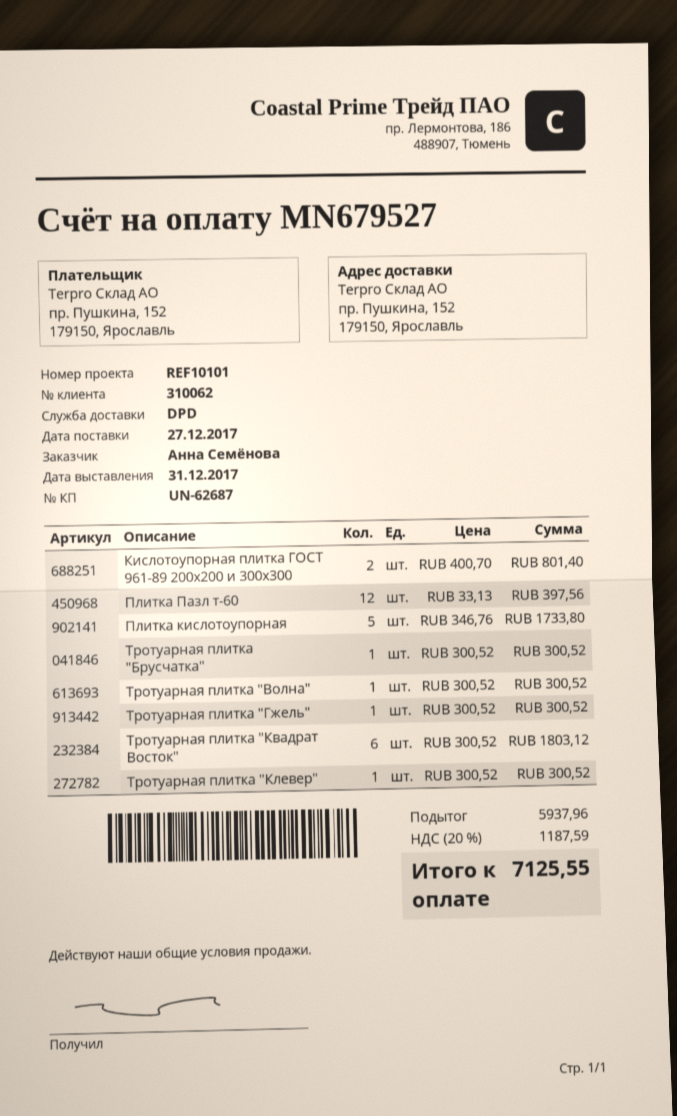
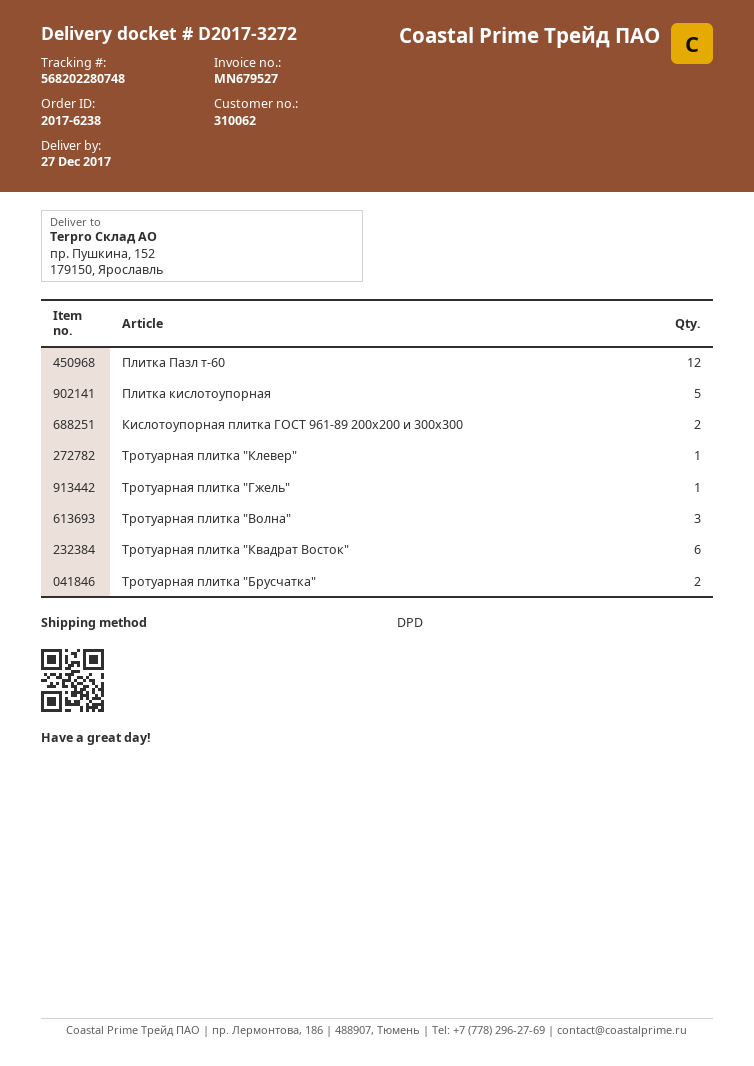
Тротуарная плитка "Брусчатка": 1 -> 2
Тротуарная плитка "Волна": 1 -> 3

